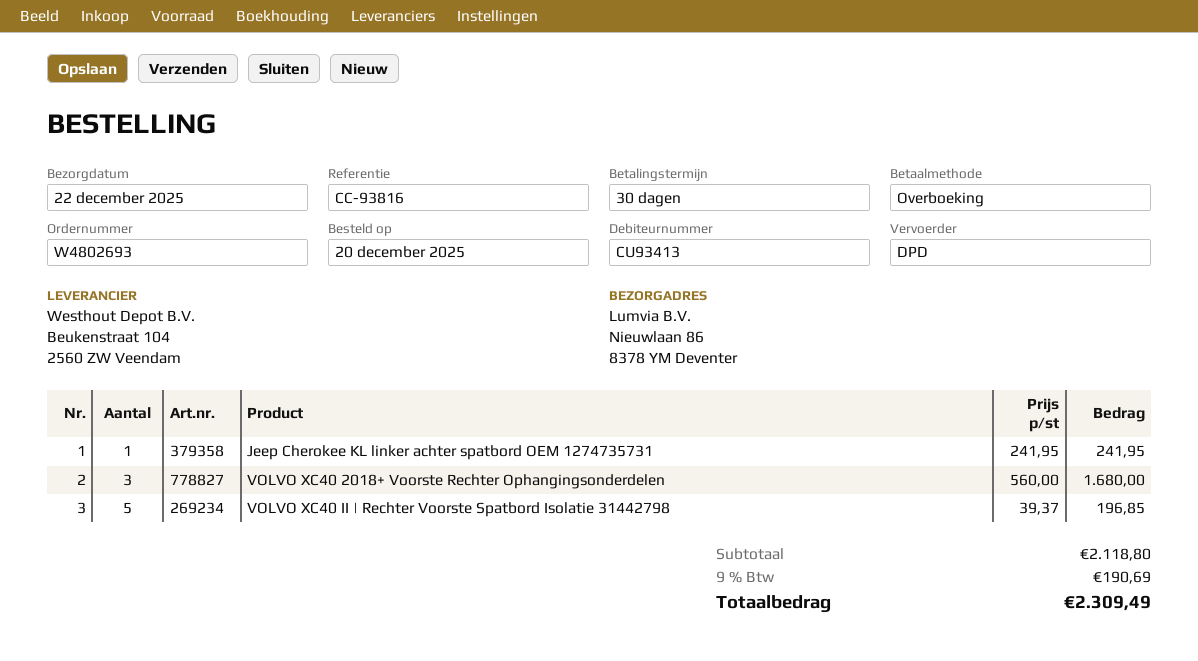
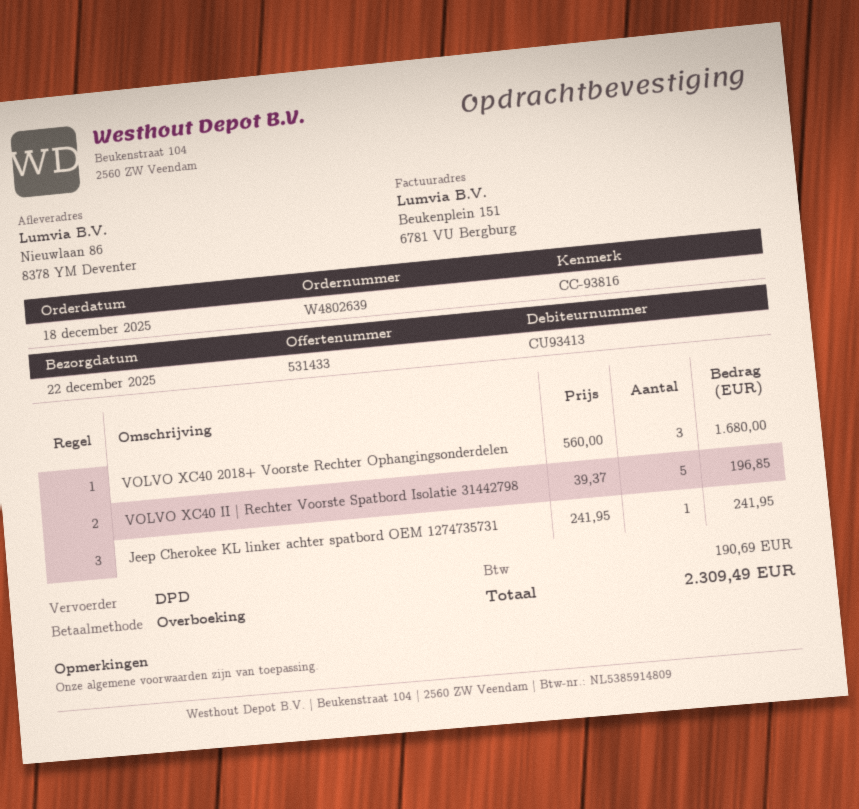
order number: W4802693 -> W4802639
order date: 2025-12-20 -> 2025-12-18

